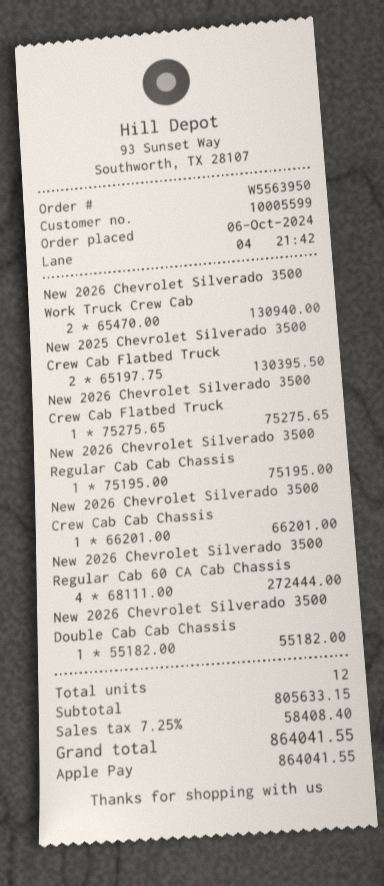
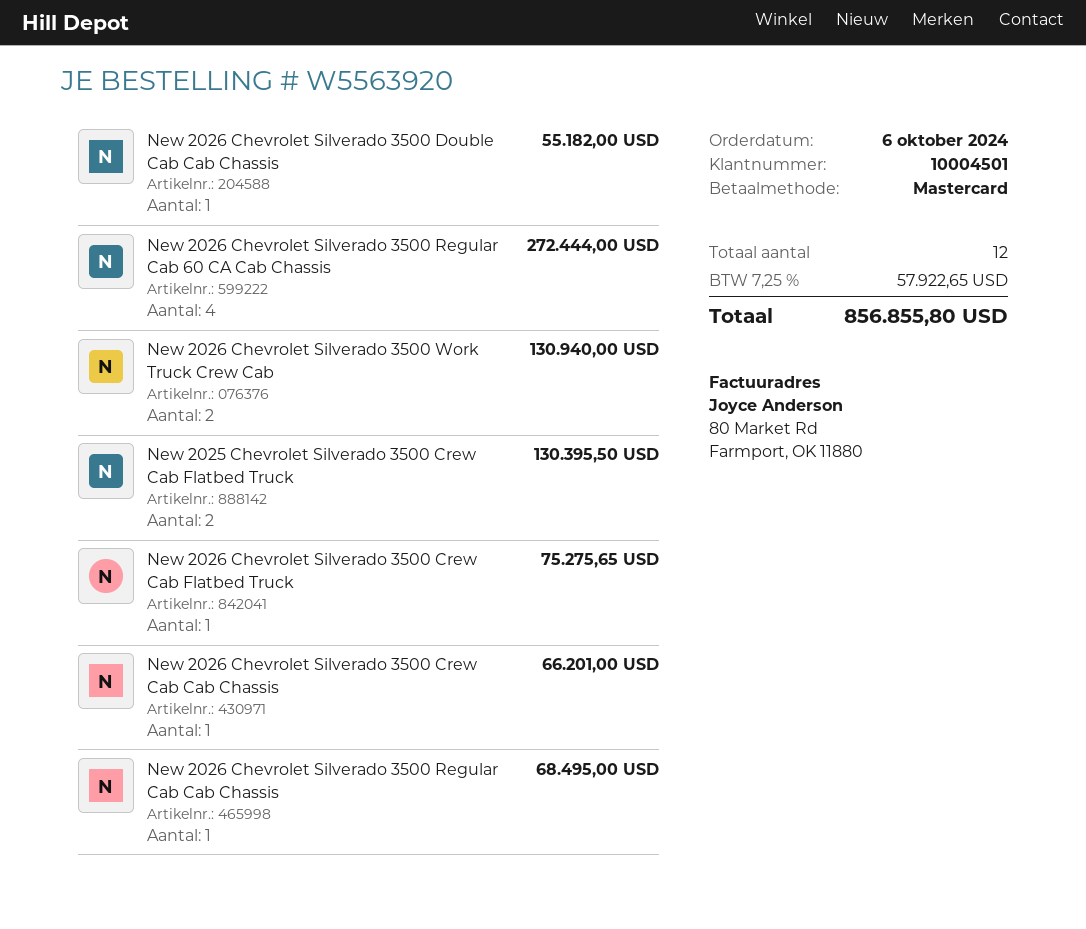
order number: W5563950 -> W5563920
customer number: 10005599 -> 10004501
payment method: Apple Pay -> Mastercard
New 2026 Chevrolet Silverado 3500 Regular Cab Cab Chassis: 1 for 75195.00 -> 1 for 68495.00
tax: 7.25% = 58408.40 -> 7.25% = 57922.65
total: 864041.55 -> 856855.80

